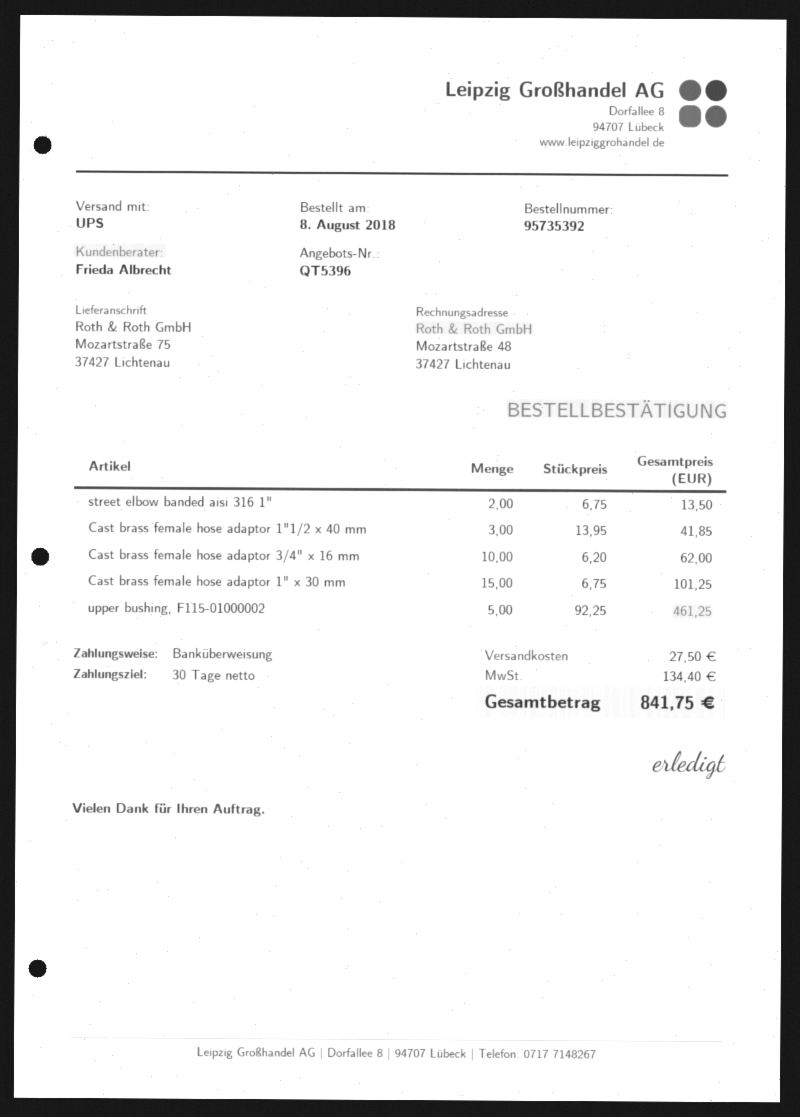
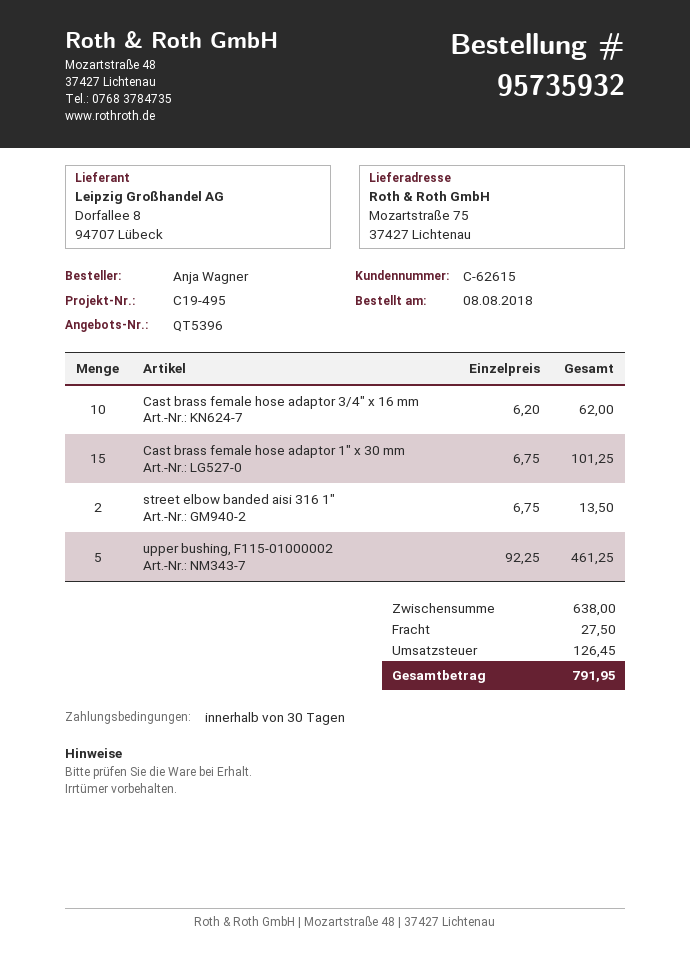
order number: 95735392 -> 95735932
Cast brass female hose adaptor 1"1/2 x 40 mm: 3 x 13.95 = 41.85 -> none
tax: 134.40 -> 126.45
total: 841.75 -> 791.95

